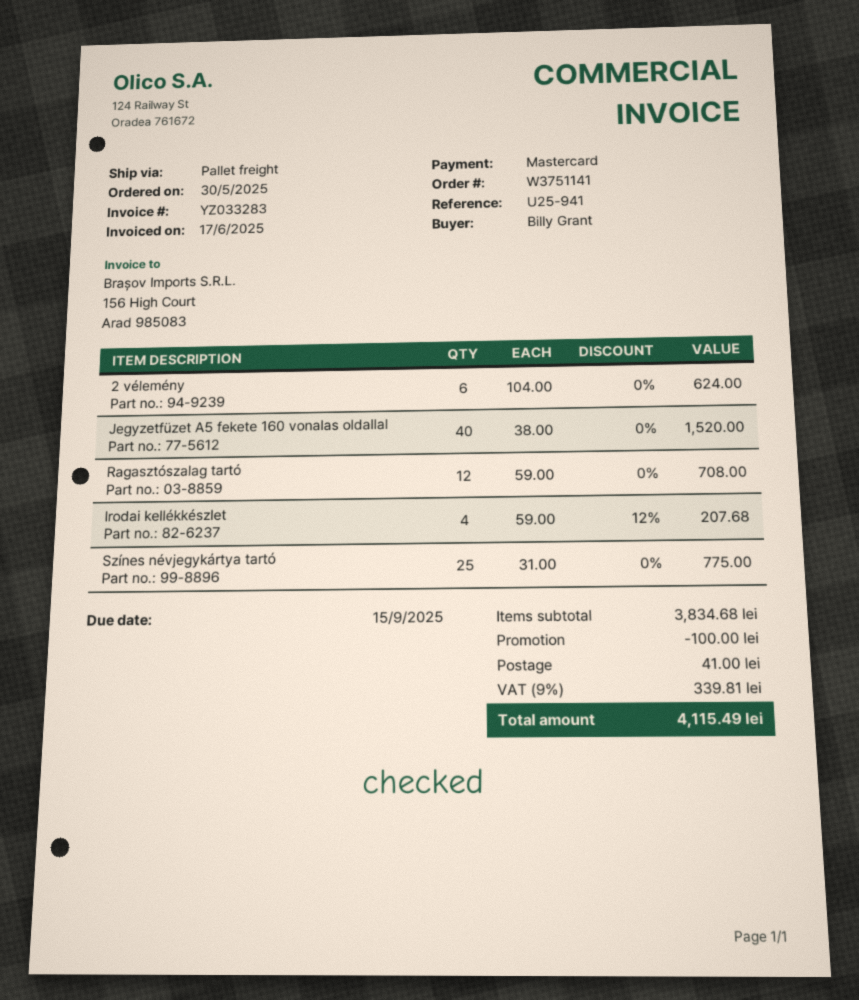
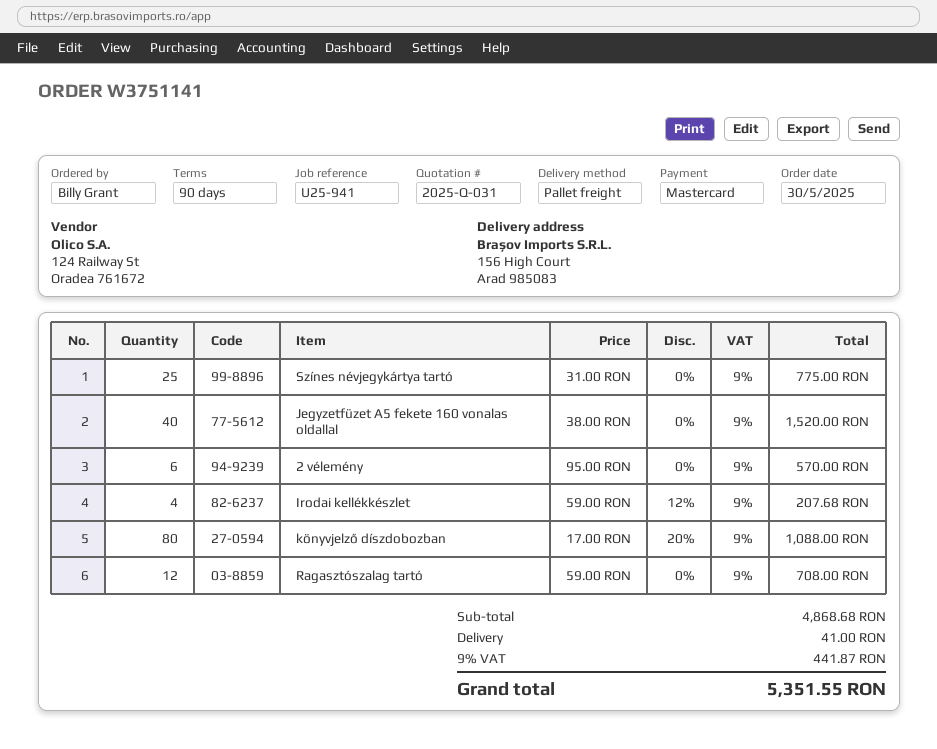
2 vélemény: 6 x 104.00 = 624.00 -> 6 x 95.00 = 570.00
könyvjelző díszdobozban: none -> 80 x 17.00 - 20% = 1088.00
subtotal: 3834.68 -> 4868.68
discount: 100.00 -> none
tax: 9% = 339.81 -> 9% = 441.87
total: 4115.49 -> 5351.55

